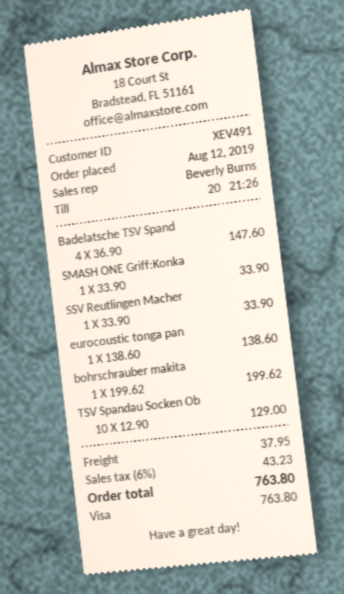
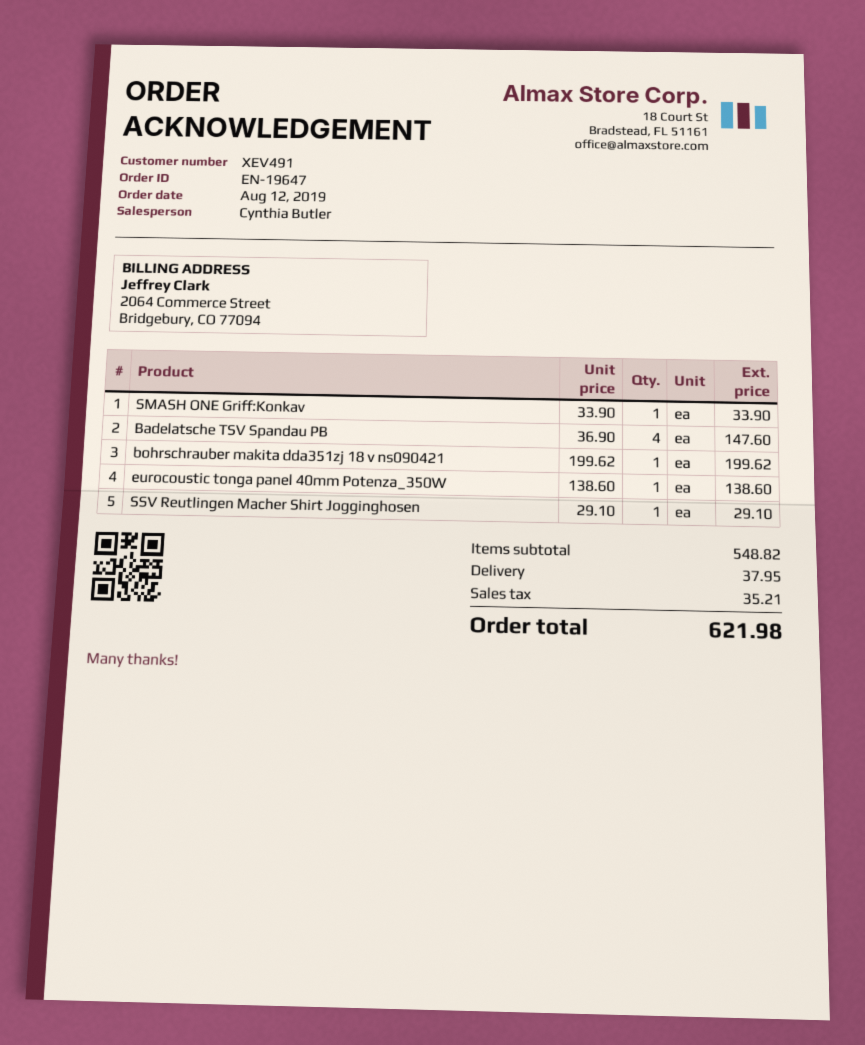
sales rep: Beverly Burns -> Cynthia Butler
SSV Reutlingen Macher: 1 x 33.90 = 33.90 -> 1 x 29.10 = 29.10
TSV Spandau Socken Ob: 10 x 12.90 = 129.00 -> none
tax: 43.23 -> 35.21
total: 763.80 -> 621.98

